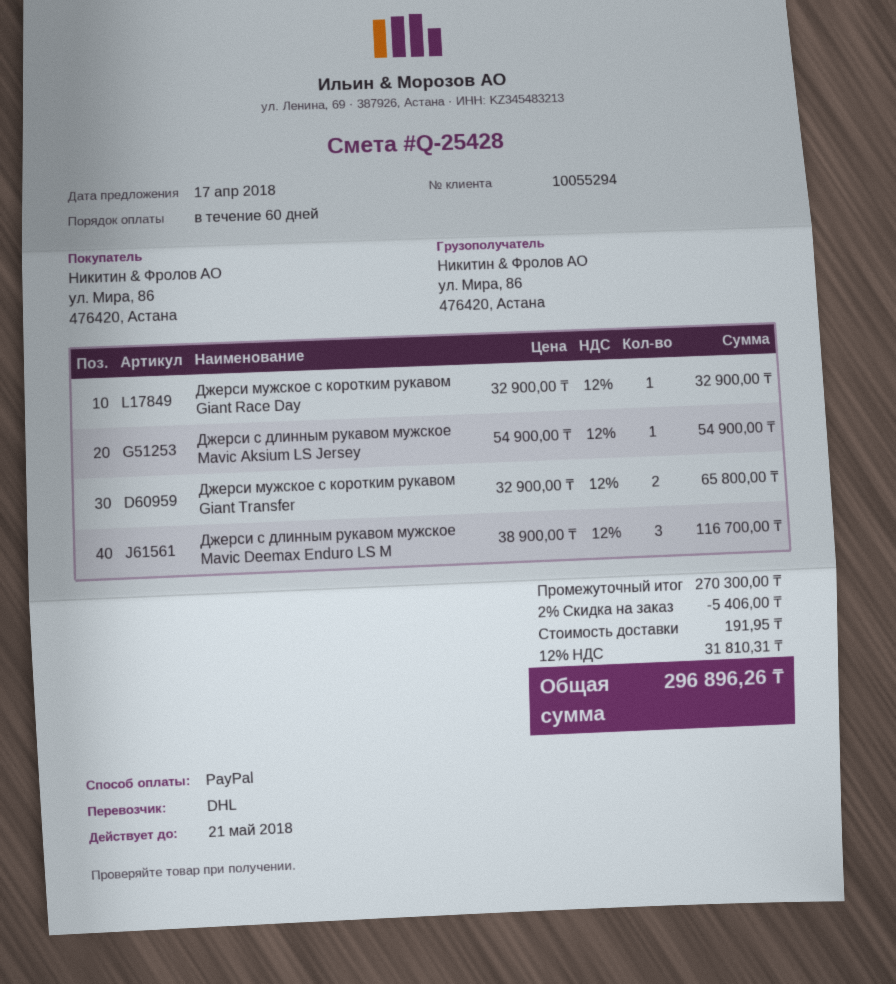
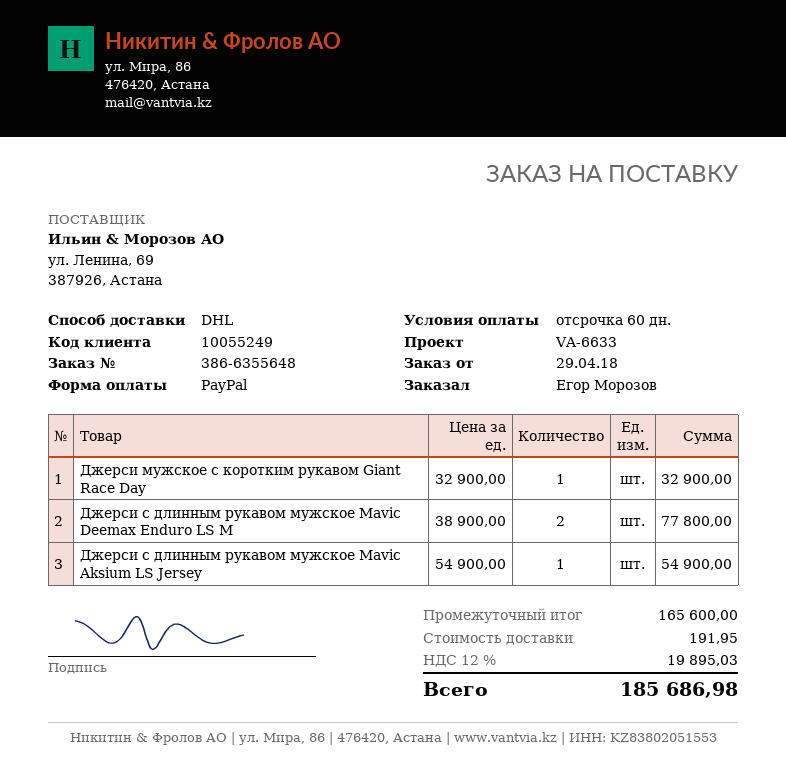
customer number: 10055294 -> 10055249
Джерси мужское с коротким рукавом Giant Transfer: 2 x 32900.00 = 65800.00 -> none
Джерси с длинным рукавом мужское Mavic Deemax Enduro LS M: 3 x 38900.00 = 116700.00 -> 2 x 38900.00 = 77800.00
subtotal: 270300.00 -> 165600.00
discount: 2% = 5406.00 -> none
tax: 12% = 31810.31 -> 12% = 19895.03
total: 296896.26 -> 185686.98

